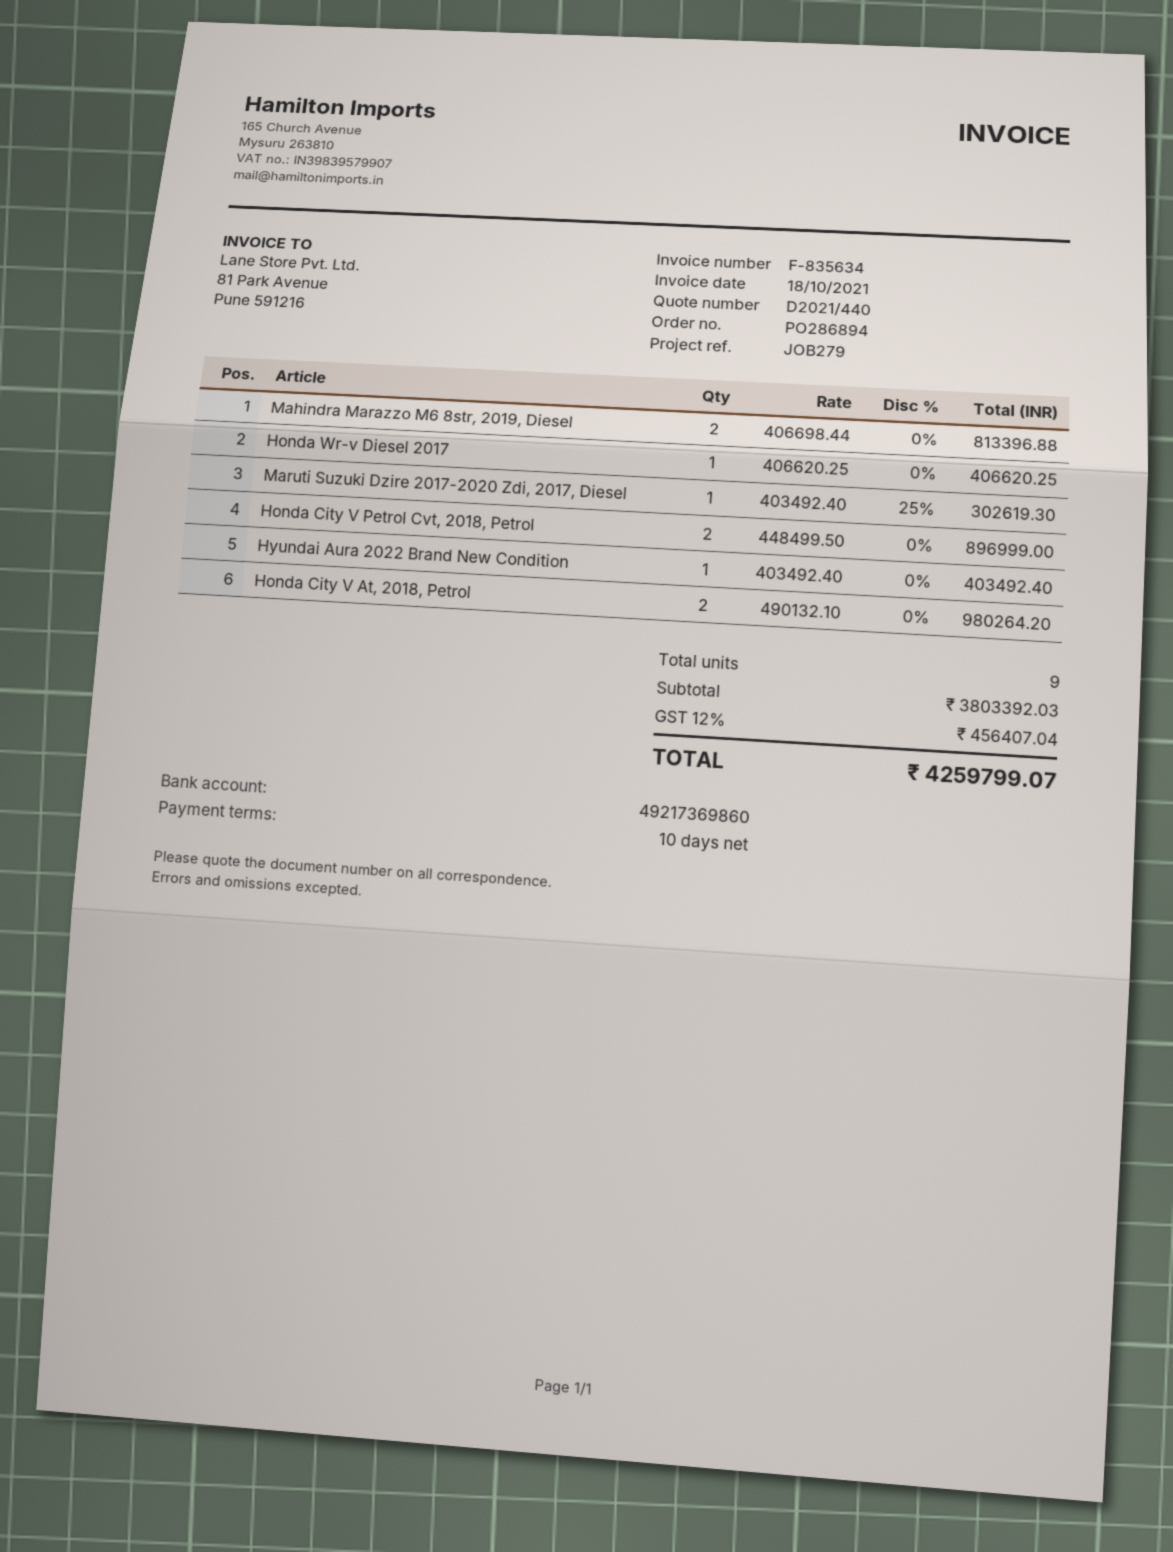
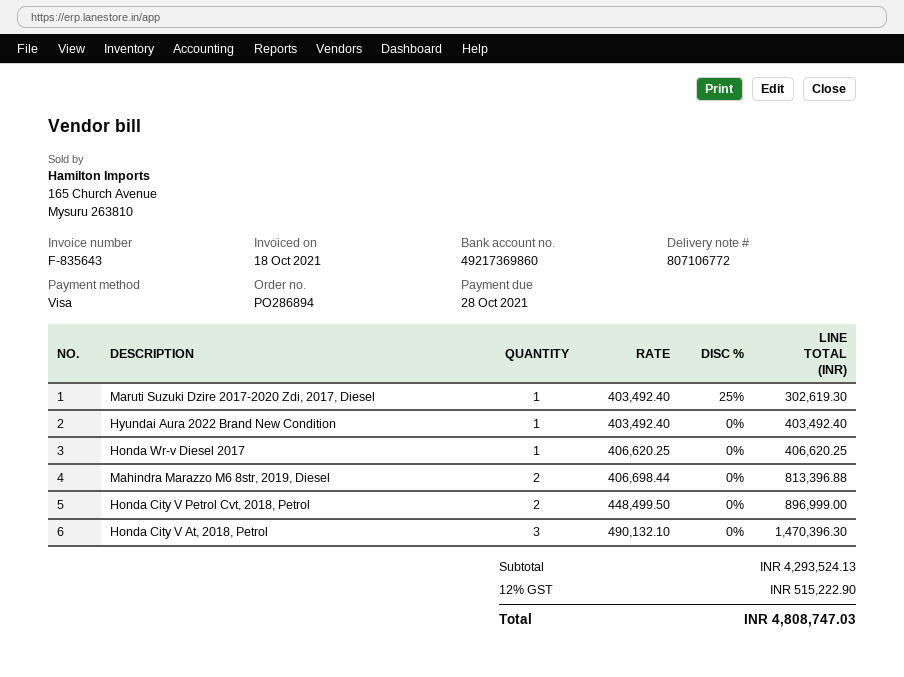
invoice number: F-835634 -> F-835643
Honda City V At, 2018, Petrol: 2 x 490132.10 = 980264.20 -> 3 x 490132.10 = 1470396.30
subtotal: 3803392.03 -> 4293524.13
tax: 12% = 456407.04 -> 12% = 515222.90
total: 4259799.07 -> 4808747.03

